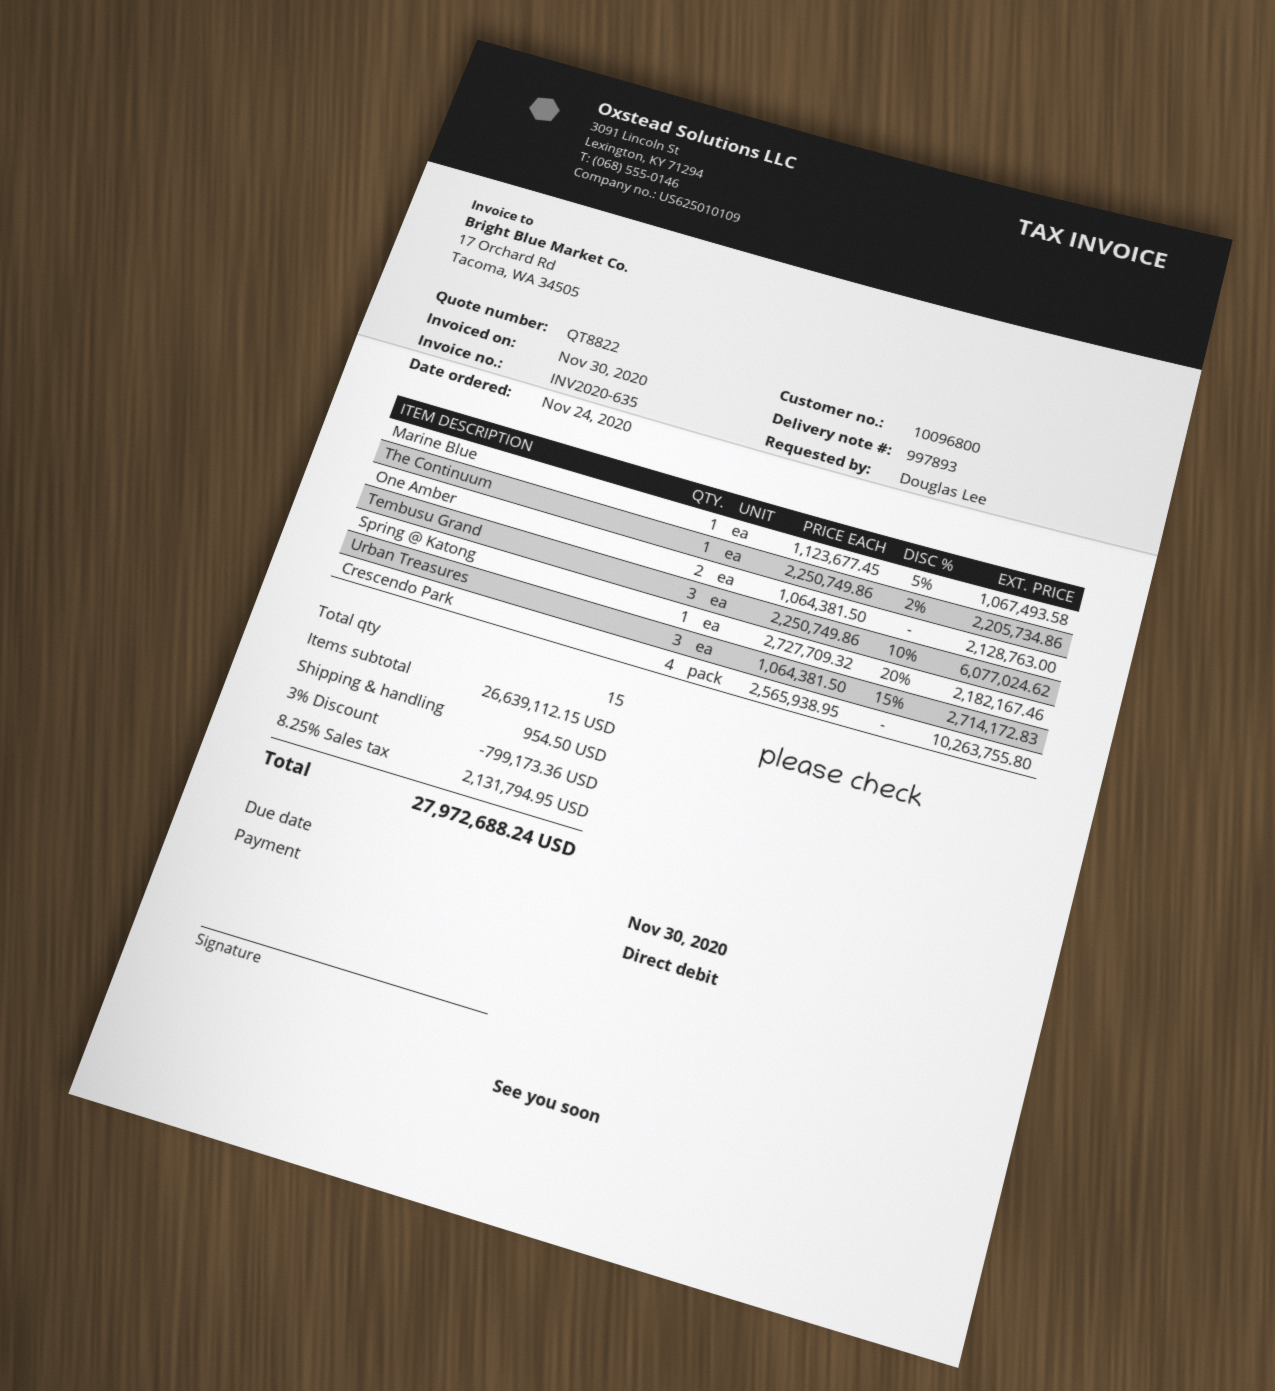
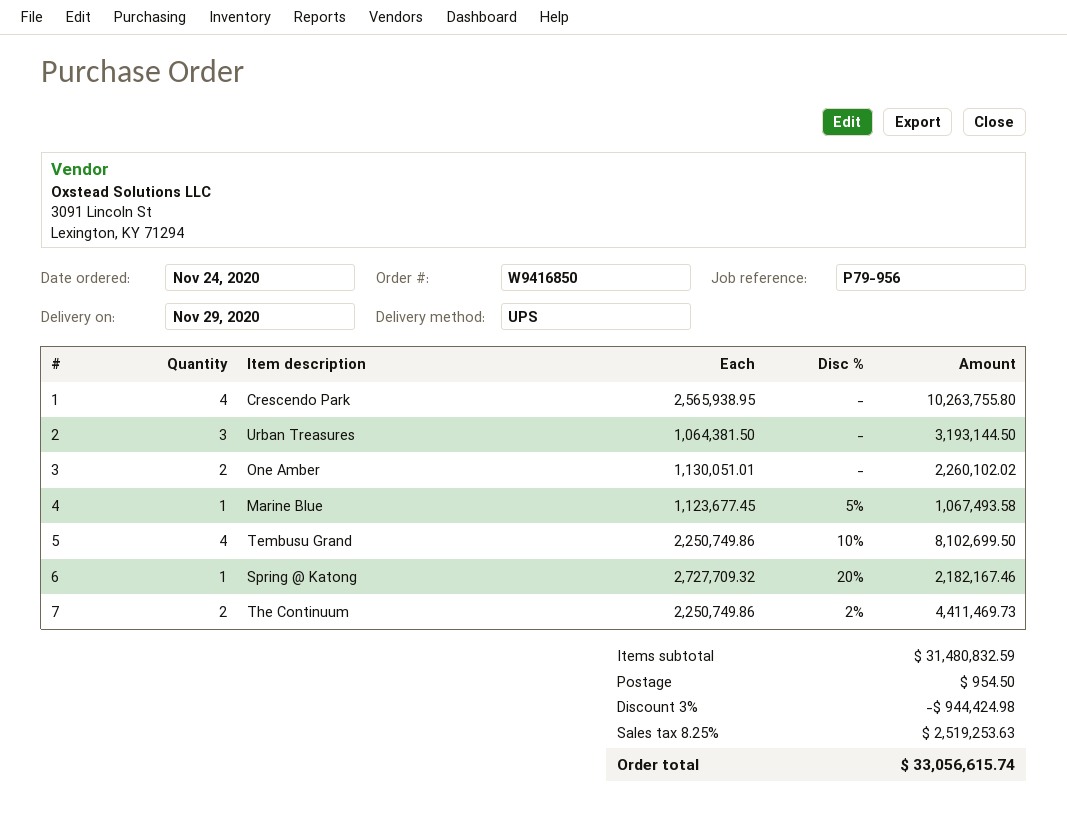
The Continuum: 1 x 2250749.86 - 2% = 2205734.86 -> 2 x 2250749.86 - 2% = 4411469.73
One Amber: 2 x 1064381.50 = 2128763.00 -> 2 x 1130051.01 = 2260102.02
Tembusu Grand: 3 x 2250749.86 - 10% = 6077024.62 -> 4 x 2250749.86 - 10% = 8102699.50
Urban Treasures: 3 x 1064381.50 - 15% = 2714172.83 -> 3 x 1064381.50 = 3193144.50
subtotal: 26639112.15 -> 31480832.59
discount: 3% = 799173.36 -> 3% = 944424.98
tax: 8.25% = 2131794.95 -> 8.25% = 2519253.63
total: 27972688.24 -> 33056615.74

